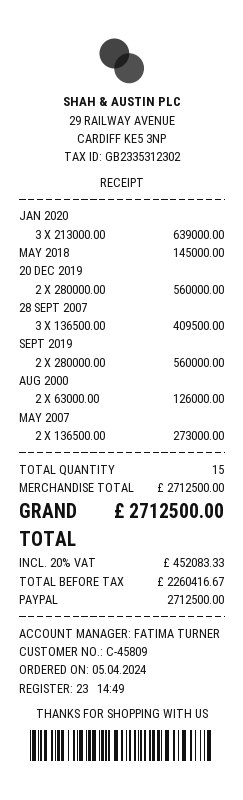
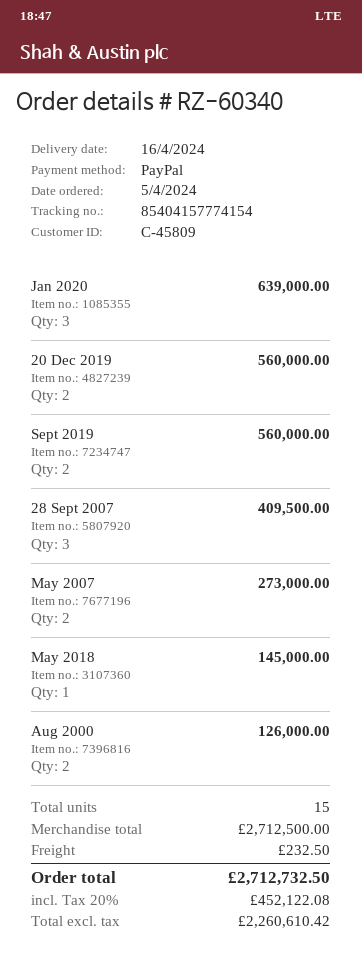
shipping: none -> 232.50
net: 2260416.67 -> 2260610.42
tax: 20% = 452083.33 -> 20% = 452122.08
total: 2712500.00 -> 2712732.50

